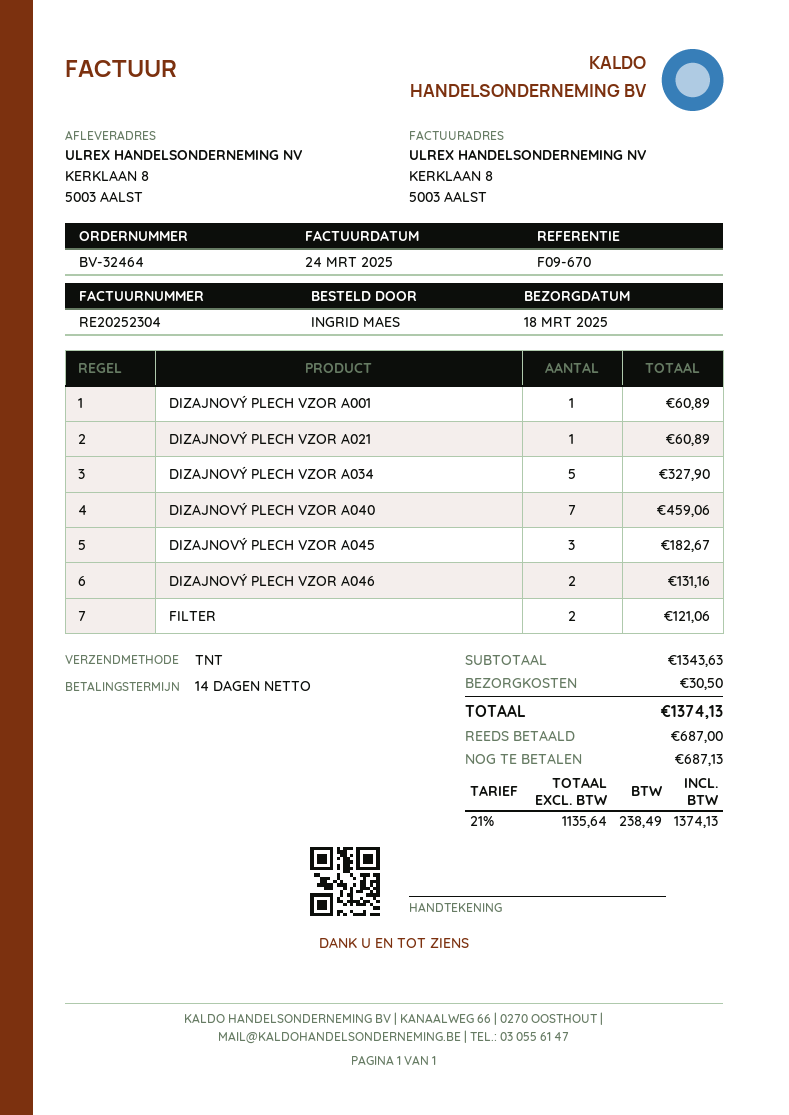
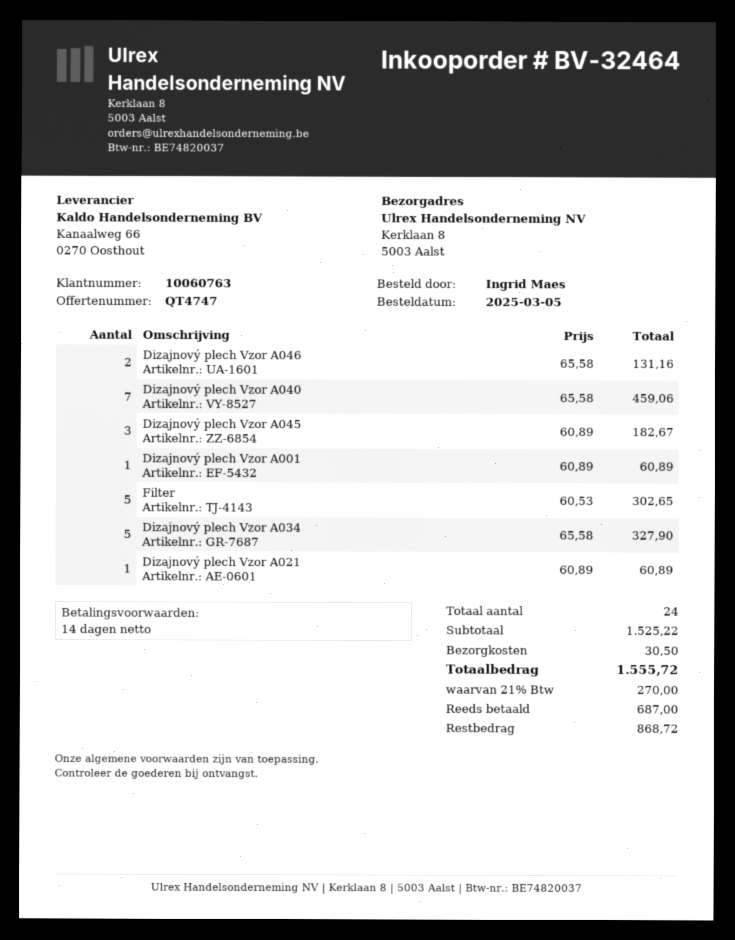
FILTER: 2 for 121.06 -> 5 for 302.65
subtotal: 1343.63 -> 1525.22
tax: 21% = 238.49 -> 21% = 270.00
total: 1374.13 -> 1555.72
balance: 687.13 -> 868.72

